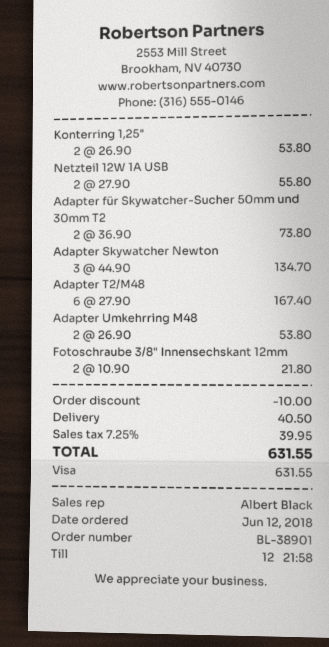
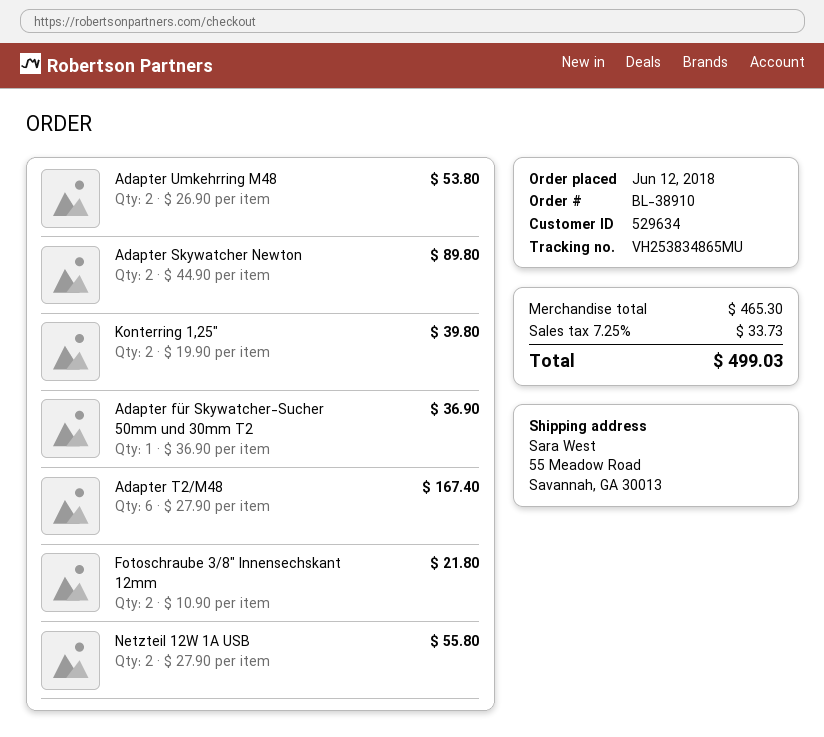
order number: BL-38901 -> BL-38910
Konterring 1,25": 2 x 26.90 = 53.80 -> 2 x 19.90 = 39.80
Adapter für Skywatcher-Sucher 50mm und 30mm T2: 2 x 36.90 = 73.80 -> 1 x 36.90 = 36.90
Adapter Skywatcher Newton: 3 x 44.90 = 134.70 -> 2 x 44.90 = 89.80
discount: 10.00 -> none
shipping: 40.50 -> none
tax: 7.25% = 39.95 -> 7.25% = 33.73
total: 631.55 -> 499.03

